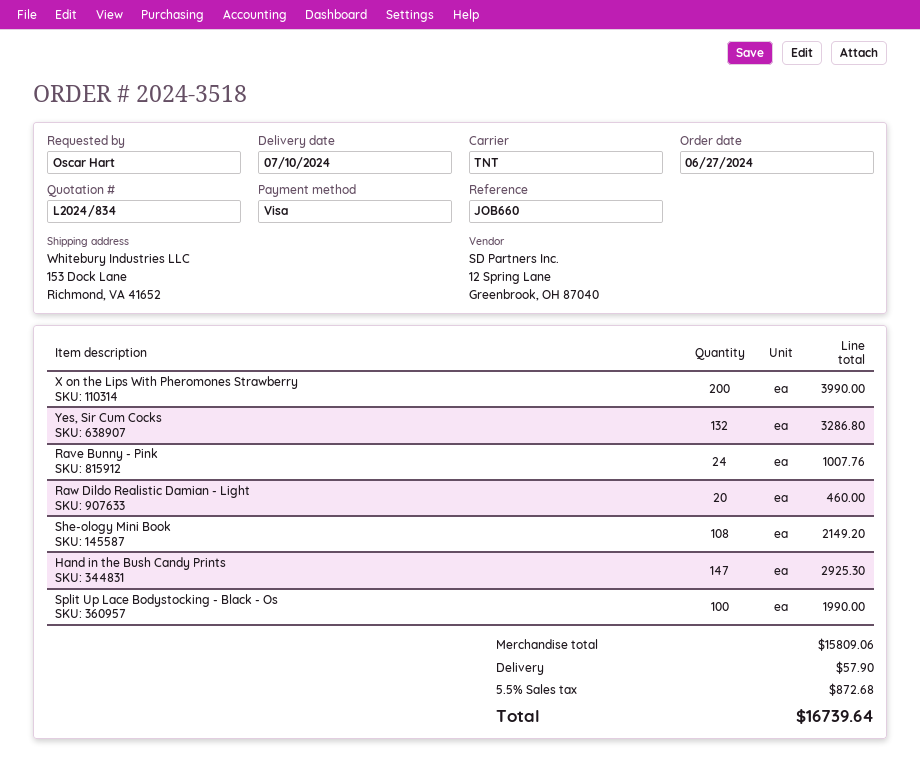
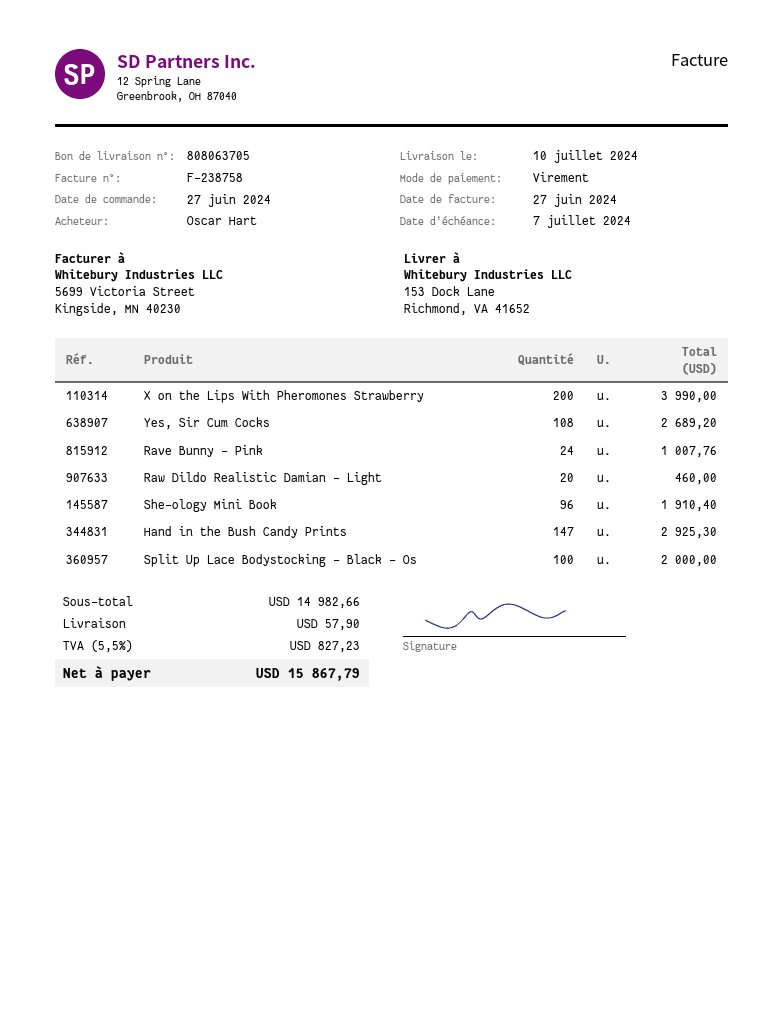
payment method: Visa -> bank transfer
Yes, Sir Cum Cocks: 132 for 3286.80 -> 108 for 2689.20
She-ology Mini Book: 108 for 2149.20 -> 96 for 1910.40
Split Up Lace Bodystocking - Black - Os: 100 for 1990.00 -> 100 for 2000.00
subtotal: 15809.06 -> 14982.66
tax: 5.5% = 872.68 -> 5.5% = 827.23
total: 16739.64 -> 15867.79

